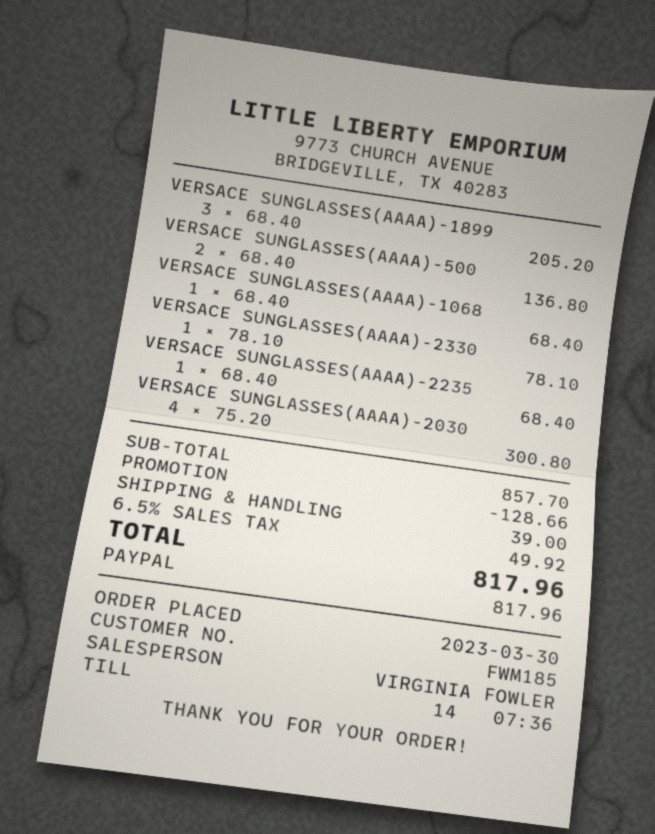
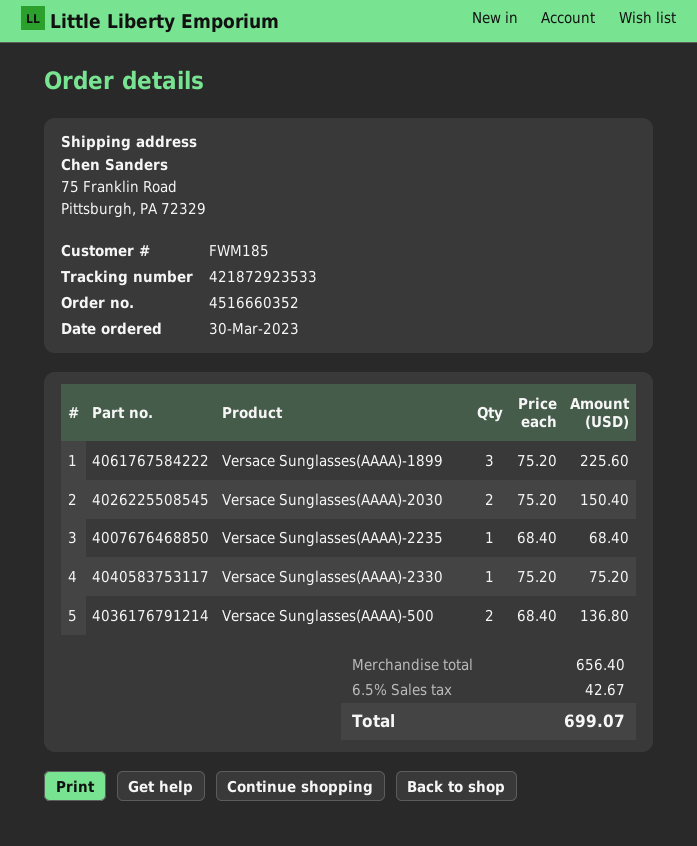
VERSACE SUNGLASSES(AAAA)-1899: 3 x 68.40 = 205.20 -> 3 x 75.20 = 225.60
VERSACE SUNGLASSES(AAAA)-1068: 1 x 68.40 = 68.40 -> none
VERSACE SUNGLASSES(AAAA)-2330: 1 x 78.10 = 78.10 -> 1 x 75.20 = 75.20
VERSACE SUNGLASSES(AAAA)-2030: 4 x 75.20 = 300.80 -> 2 x 75.20 = 150.40
subtotal: 857.70 -> 656.40
discount: 128.66 -> none
shipping: 39.00 -> none
tax: 6.5% = 49.92 -> 6.5% = 42.67
total: 817.96 -> 699.07

